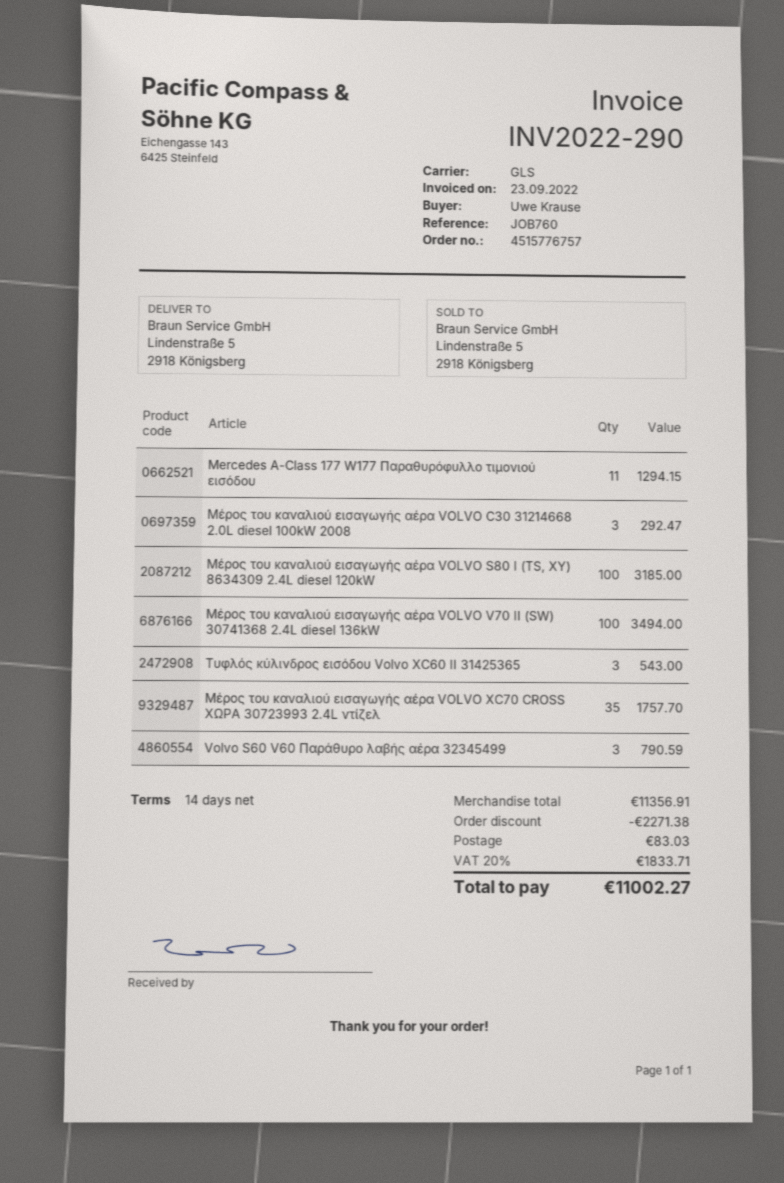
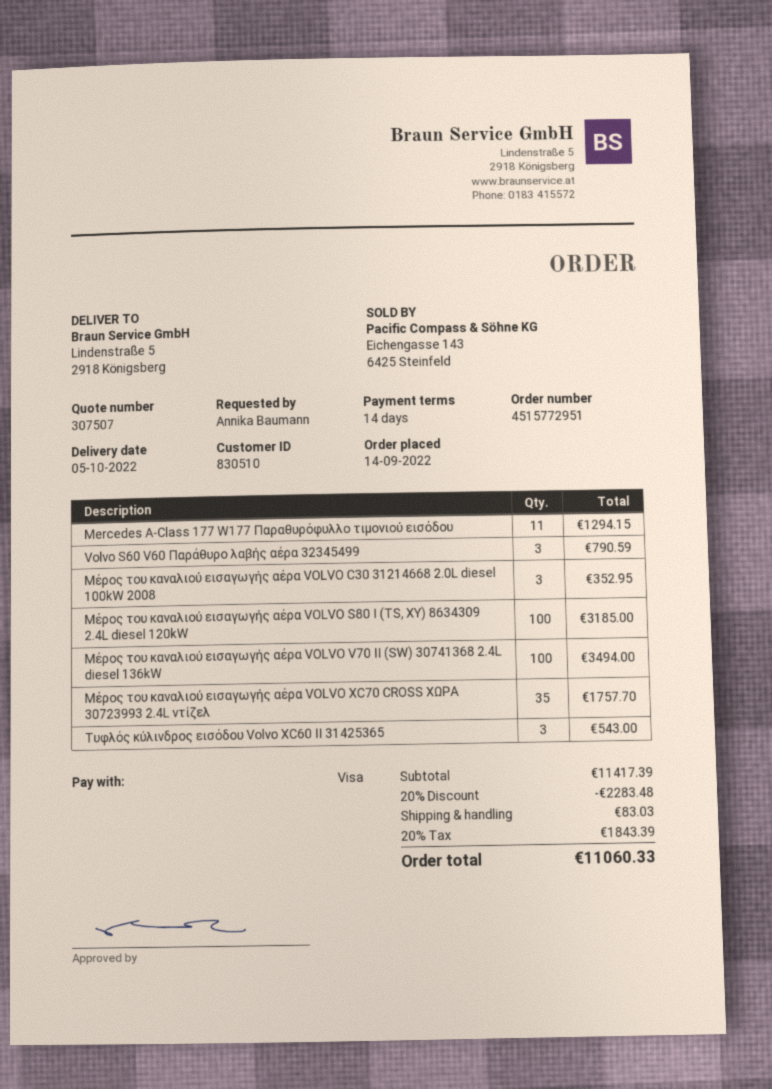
order number: 4515776757 -> 4515772951
ordered by: Uwe Krause -> Annika Baumann
Μέρος του καναλιού εισαγωγής αέρα VOLVO C30 31214668 2.0L diesel 100kW 2008: 3 for 292.47 -> 3 for 352.95
subtotal: 11356.91 -> 11417.39
discount: 2271.38 -> 2283.48
tax: 20% = 1833.71 -> 20% = 1843.39
total: 11002.27 -> 11060.33

